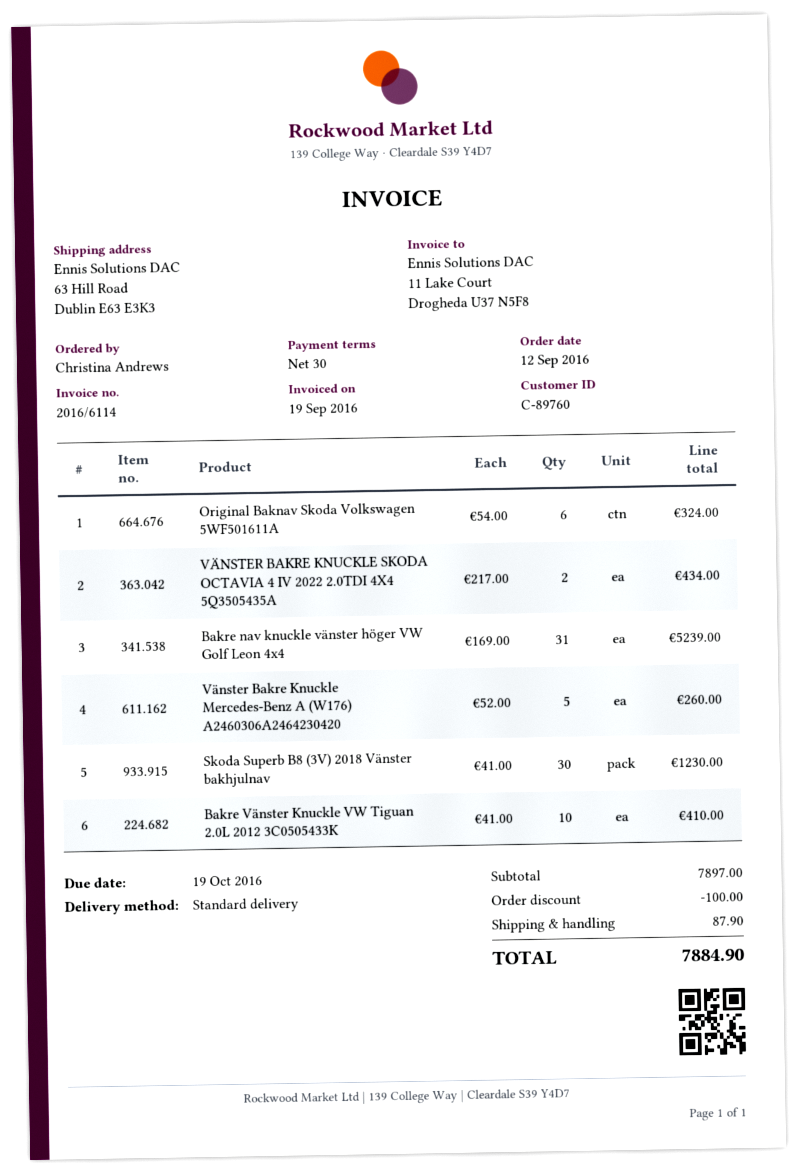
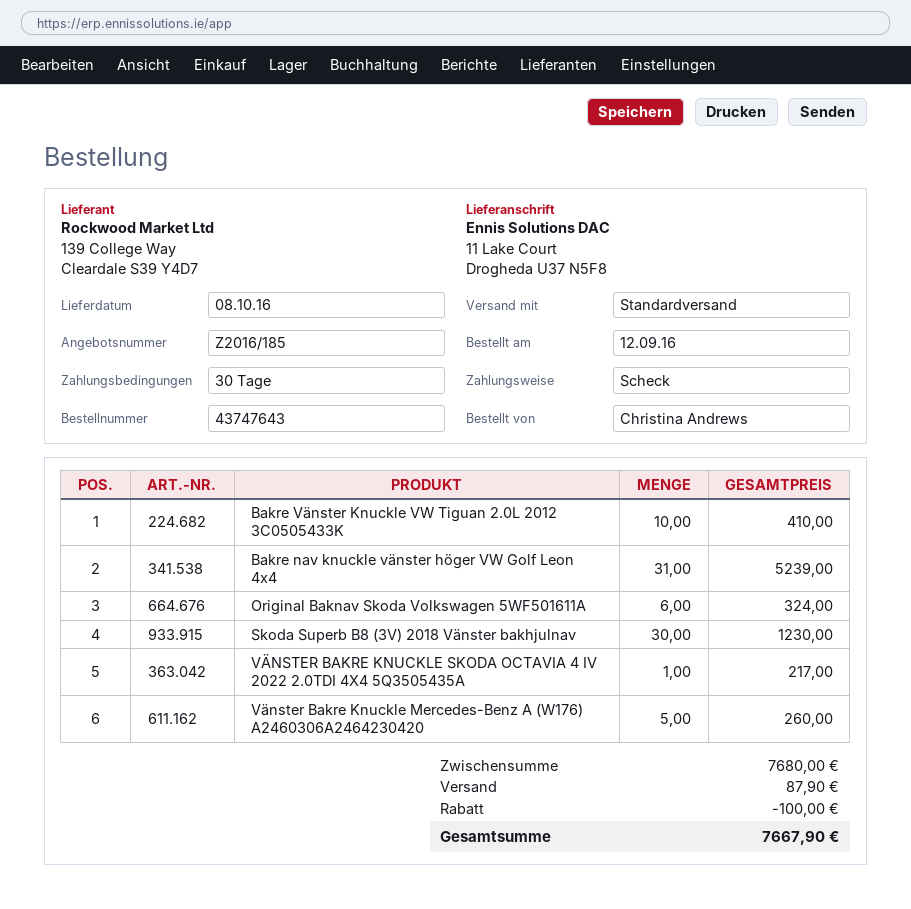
ship to: 63 Hill Road, Dublin E63 E3K3 -> 11 Lake Court, Drogheda U37 N5F8
VÄNSTER BAKRE KNUCKLE SKODA OCTAVIA 4 IV 2022 2.0TDI 4X4 5Q3505435A: 2 for 434.00 -> 1 for 217.00
subtotal: 7897.00 -> 7680.00
total: 7884.90 -> 7667.90

